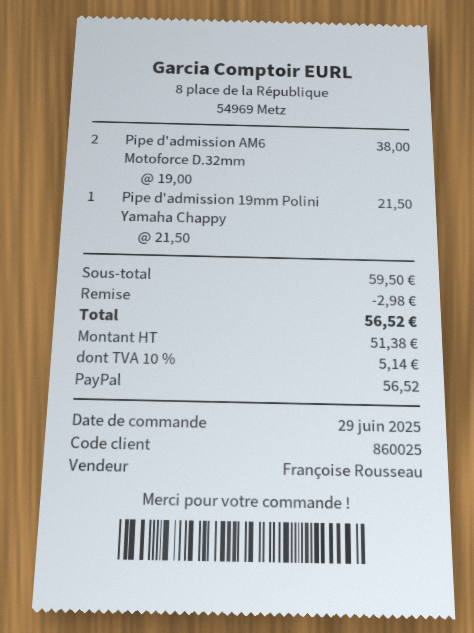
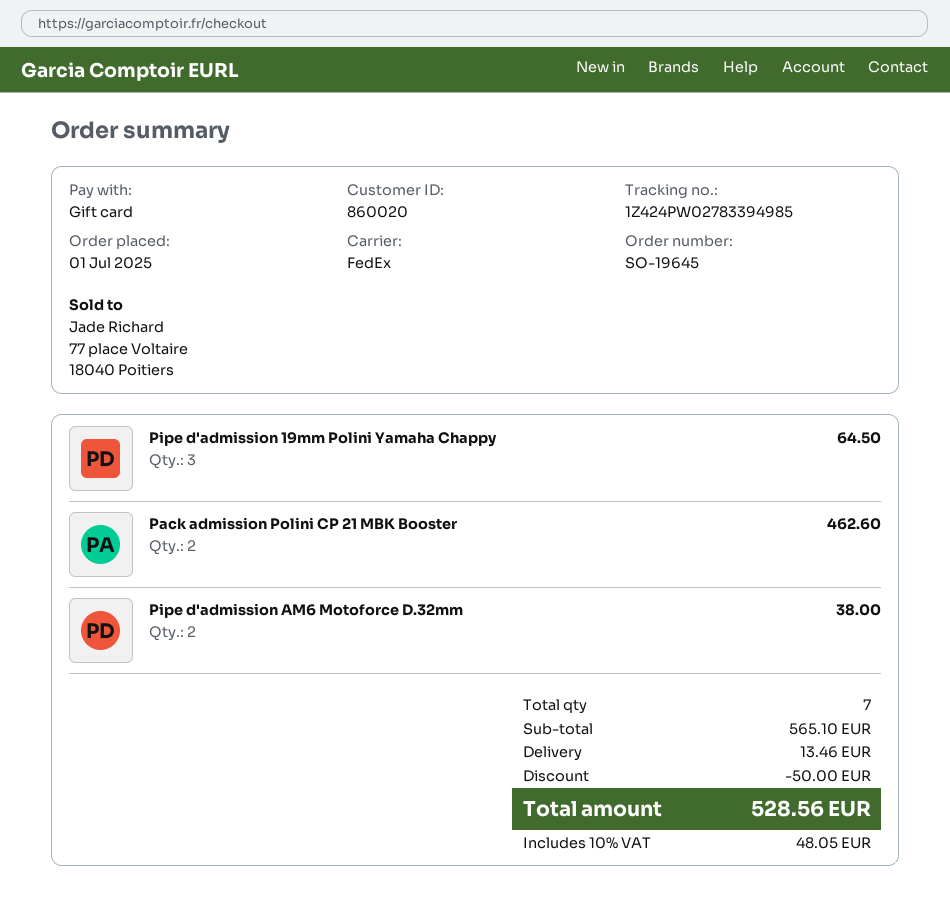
order date: 2025-06-29 -> 2025-07-01
customer number: 860025 -> 860020
payment method: PayPal -> gift card
Pipe d'admission 19mm Polini Yamaha Chappy: 1 for 21.50 -> 3 for 64.50
Pack admission Polini CP 21 MBK Booster: none -> 2 for 462.60
subtotal: 59.50 -> 565.10
discount: 2.98 -> 50.00
shipping: none -> 13.46
tax: 10% = 5.14 -> 10% = 48.05
total: 56.52 -> 528.56

